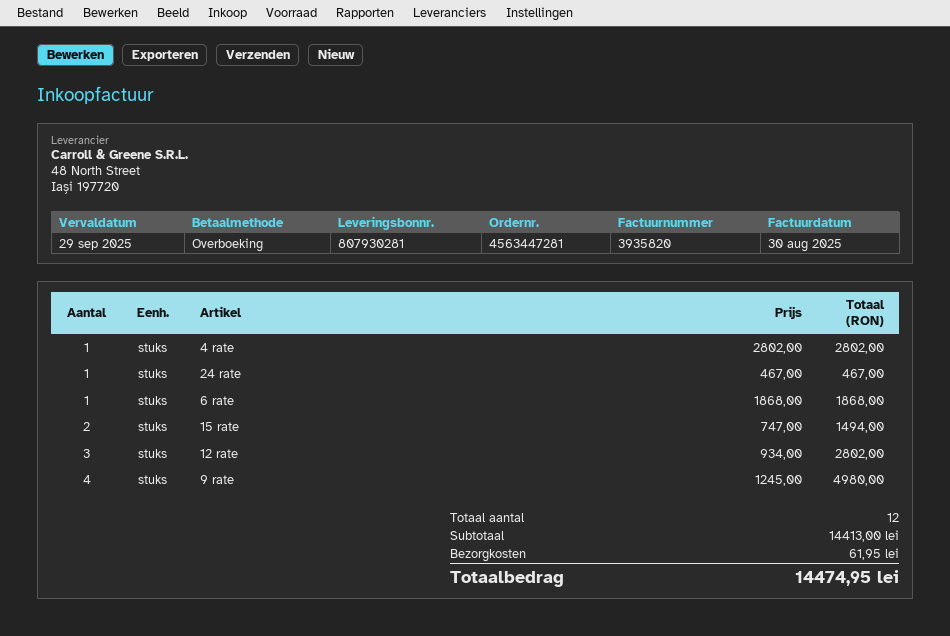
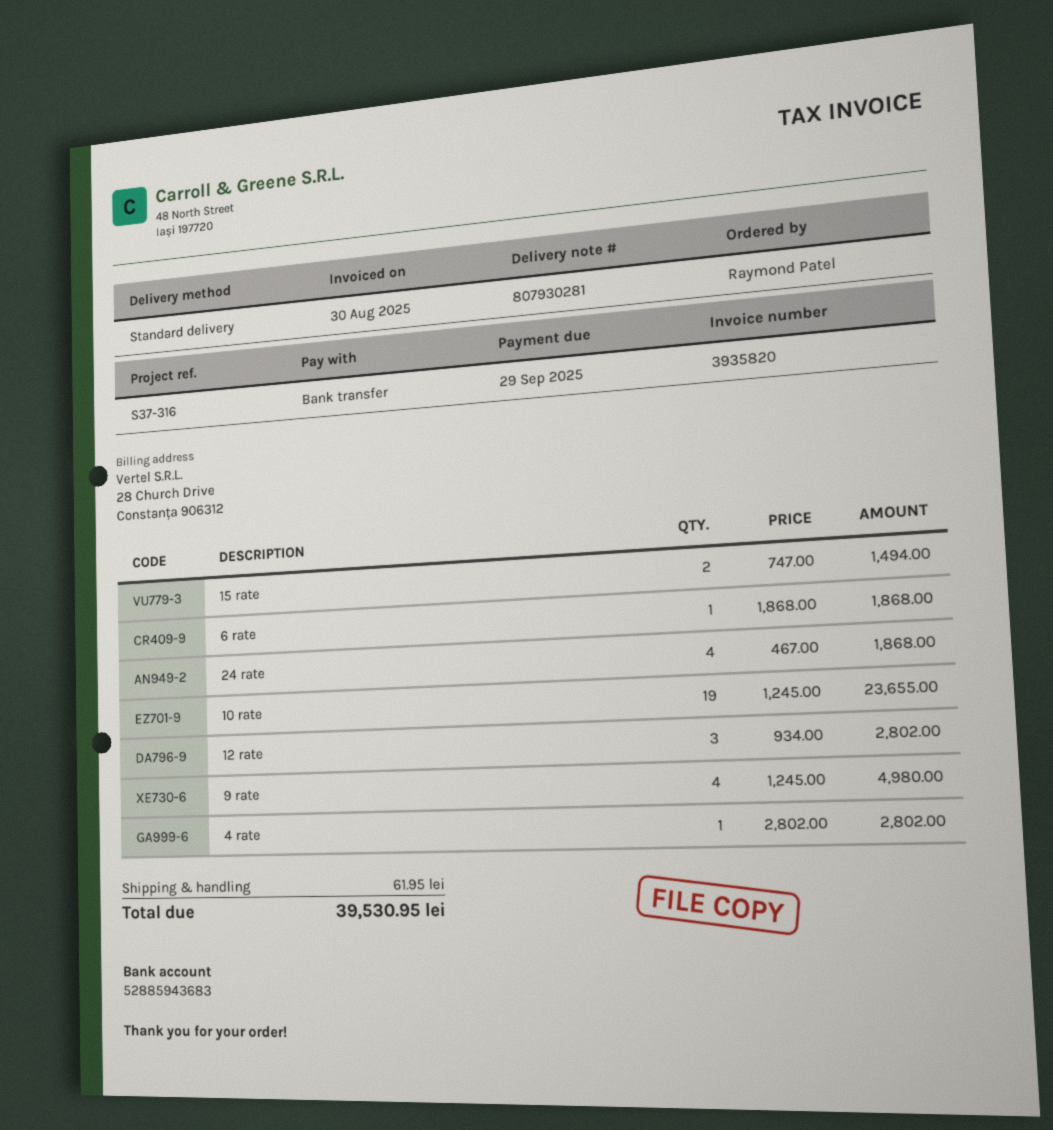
24 rate: 1 x 467.00 = 467.00 -> 4 x 467.00 = 1868.00
10 rate: none -> 19 x 1245.00 = 23655.00
total: 14474.95 -> 39530.95

